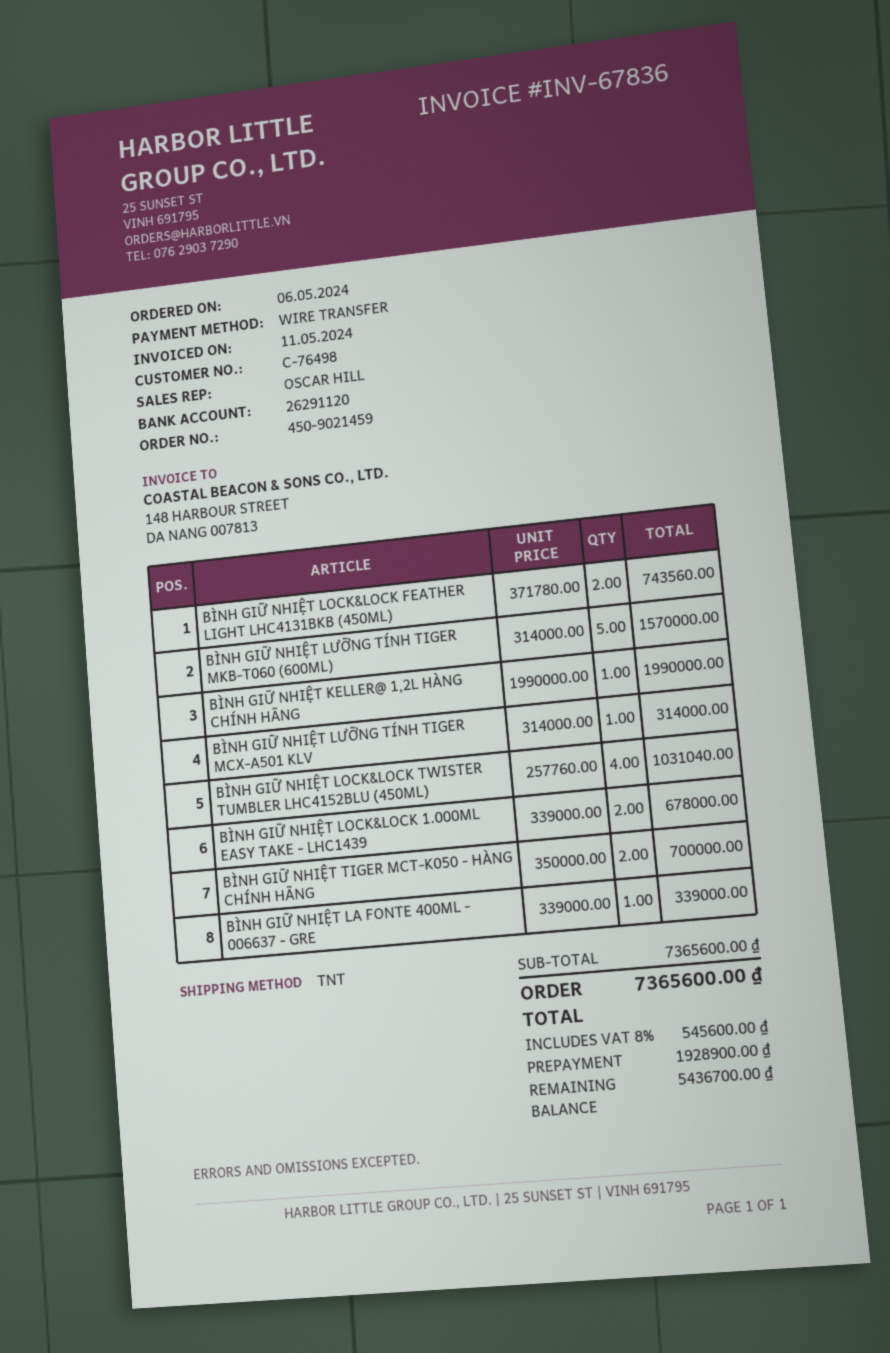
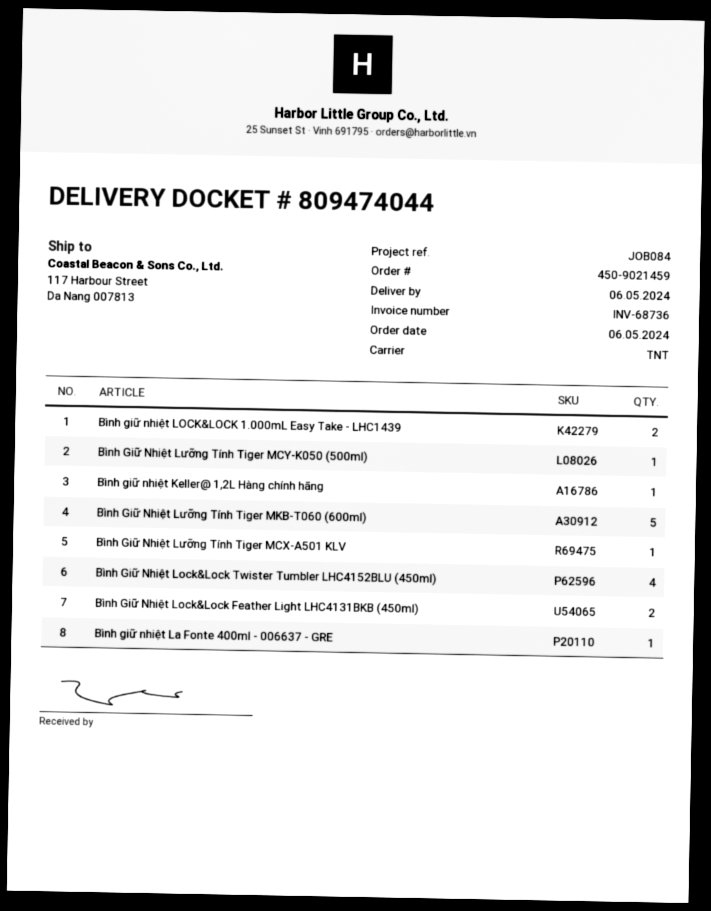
invoice number: INV-67836 -> INV-68736
BÌNH GIỮ NHIỆT TIGER MCT-K050 - HÀNG CHÍNH HÃNG: 2 -> none
Bình Giữ Nhiệt Lưỡng Tính Tiger MCY-K050 (500ml): none -> 1

